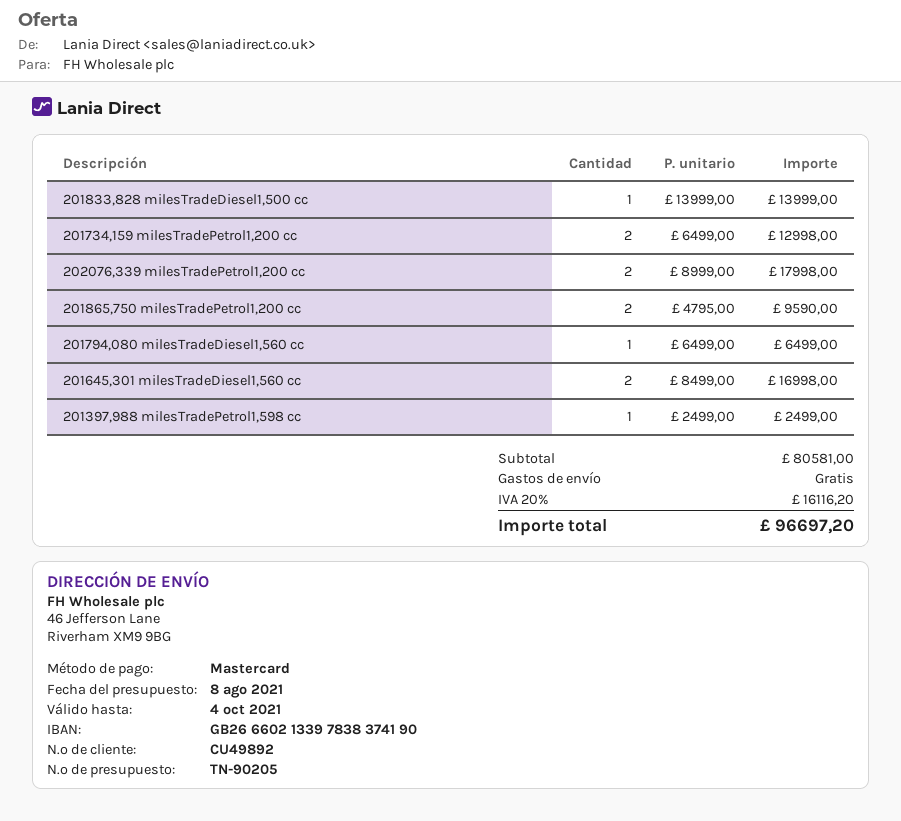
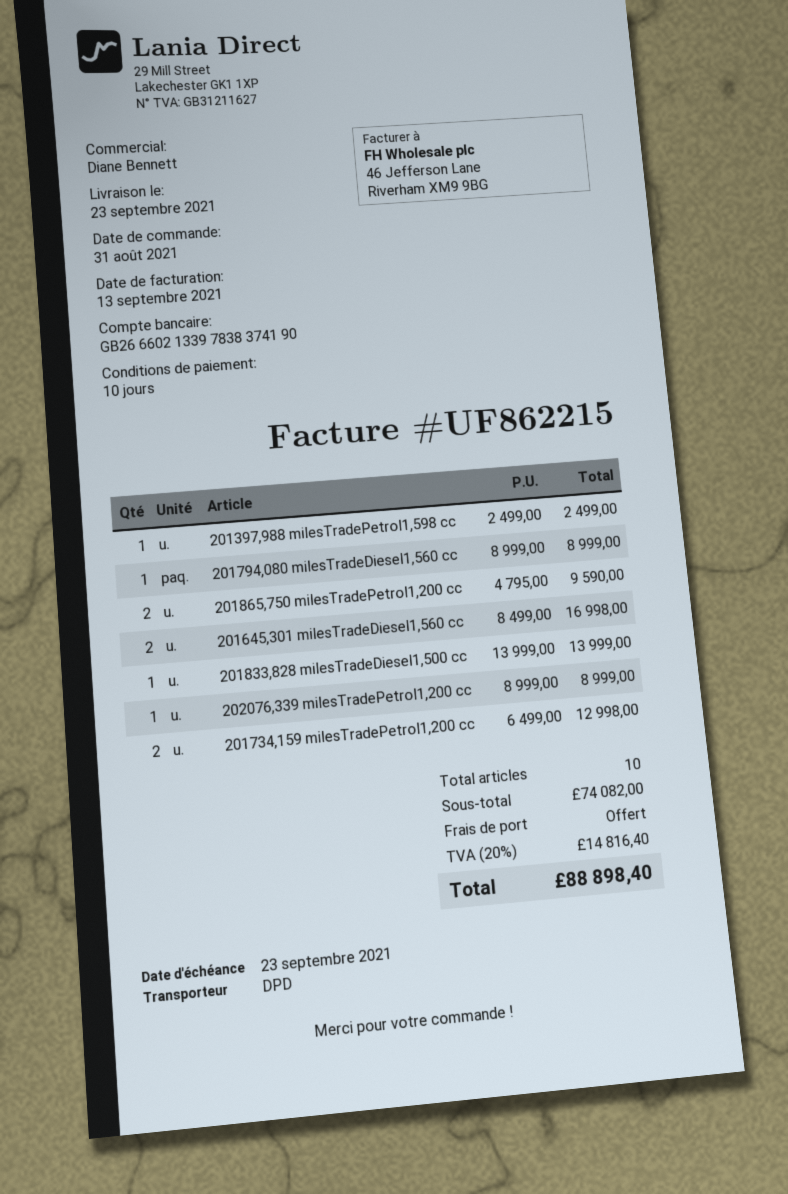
202076,339 milesTradePetrol1,200 cc: 2 x 8999.00 = 17998.00 -> 1 x 8999.00 = 8999.00
201794,080 milesTradeDiesel1,560 cc: 1 x 6499.00 = 6499.00 -> 1 x 8999.00 = 8999.00
subtotal: 80581.00 -> 74082.00
tax: 20% = 16116.20 -> 20% = 14816.40
total: 96697.20 -> 88898.40

